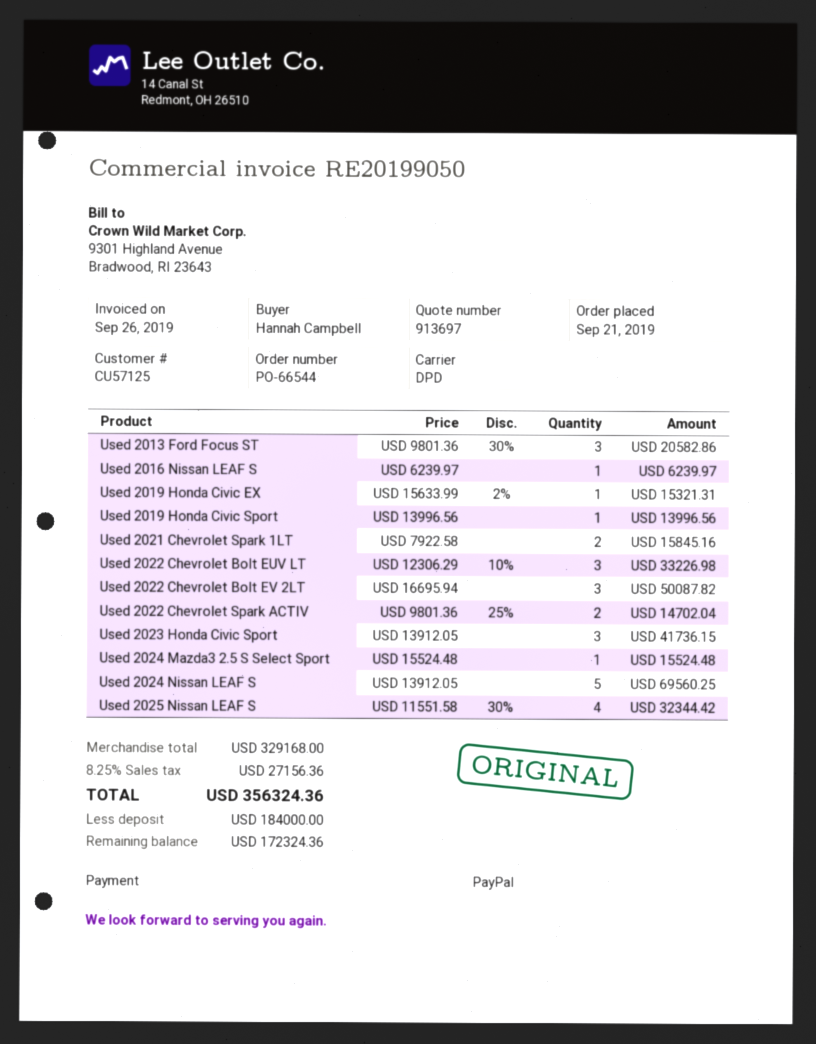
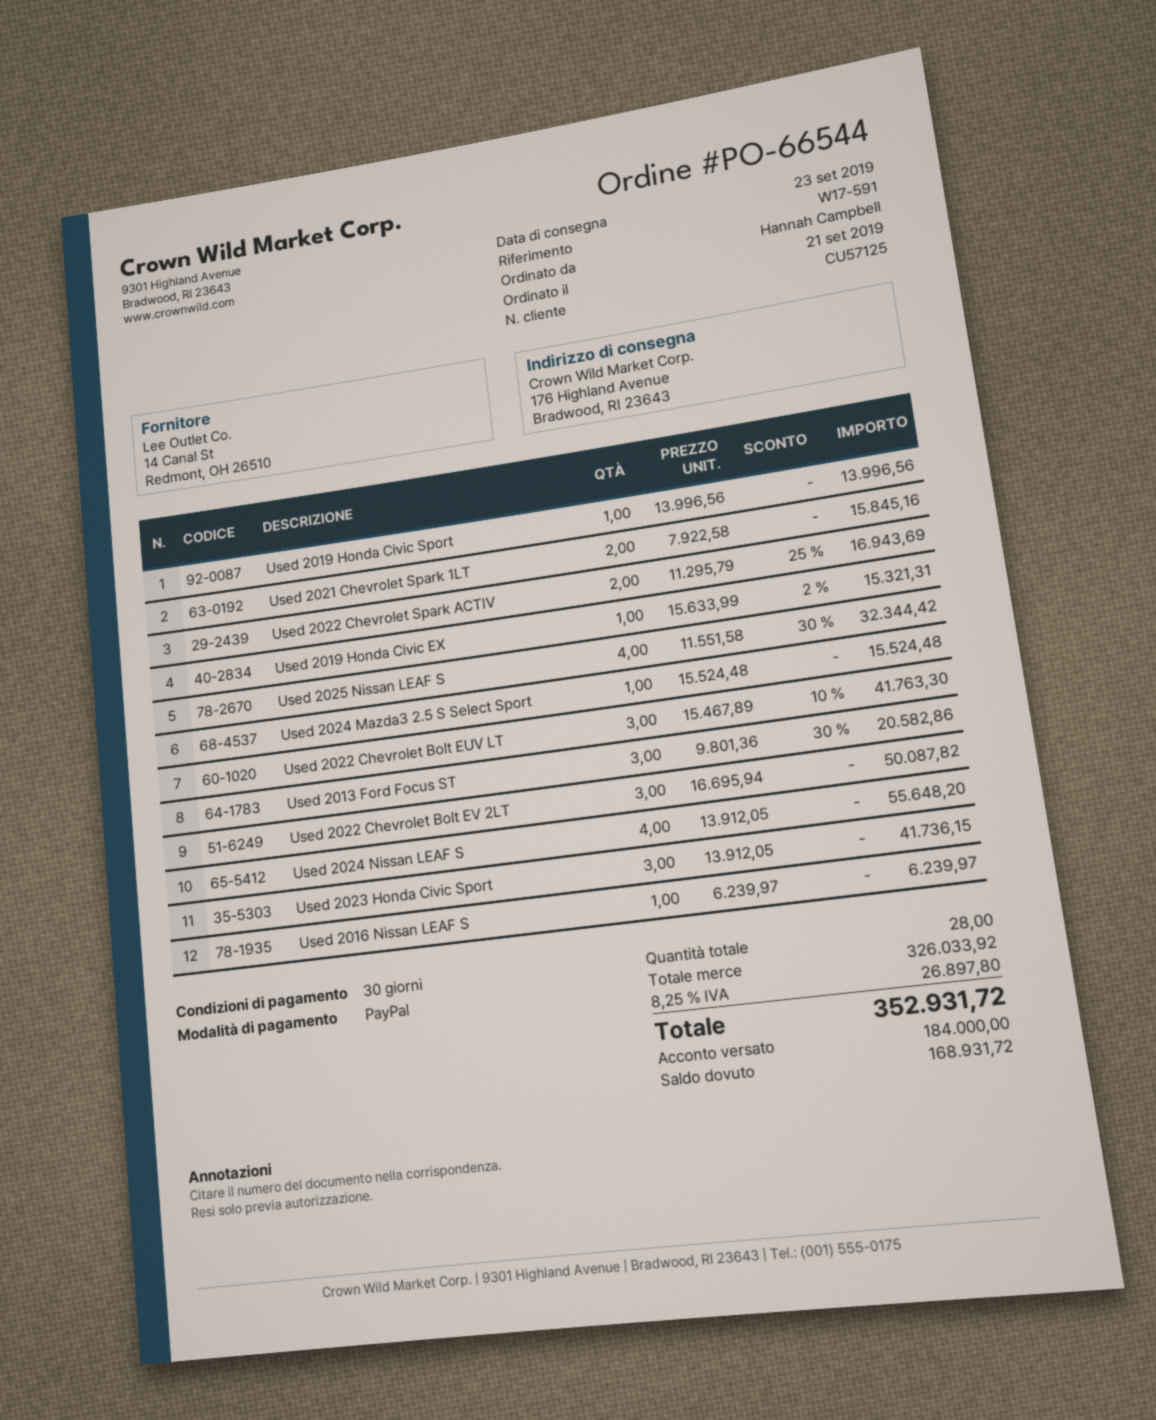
Used 2022 Chevrolet Bolt EUV LT: 3 x 12306.29 - 10% = 33226.98 -> 3 x 15467.89 - 10% = 41763.30
Used 2022 Chevrolet Spark ACTIV: 2 x 9801.36 - 25% = 14702.04 -> 2 x 11295.79 - 25% = 16943.69
Used 2024 Nissan LEAF S: 5 x 13912.05 = 69560.25 -> 4 x 13912.05 = 55648.20
subtotal: 329168.00 -> 326033.92
tax: 8.25% = 27156.36 -> 8.25% = 26897.80
total: 356324.36 -> 352931.72
balance: 172324.36 -> 168931.72

